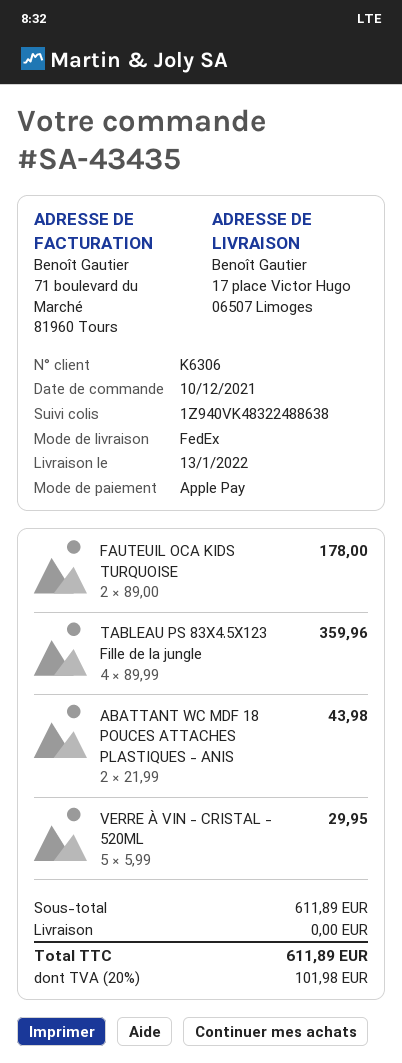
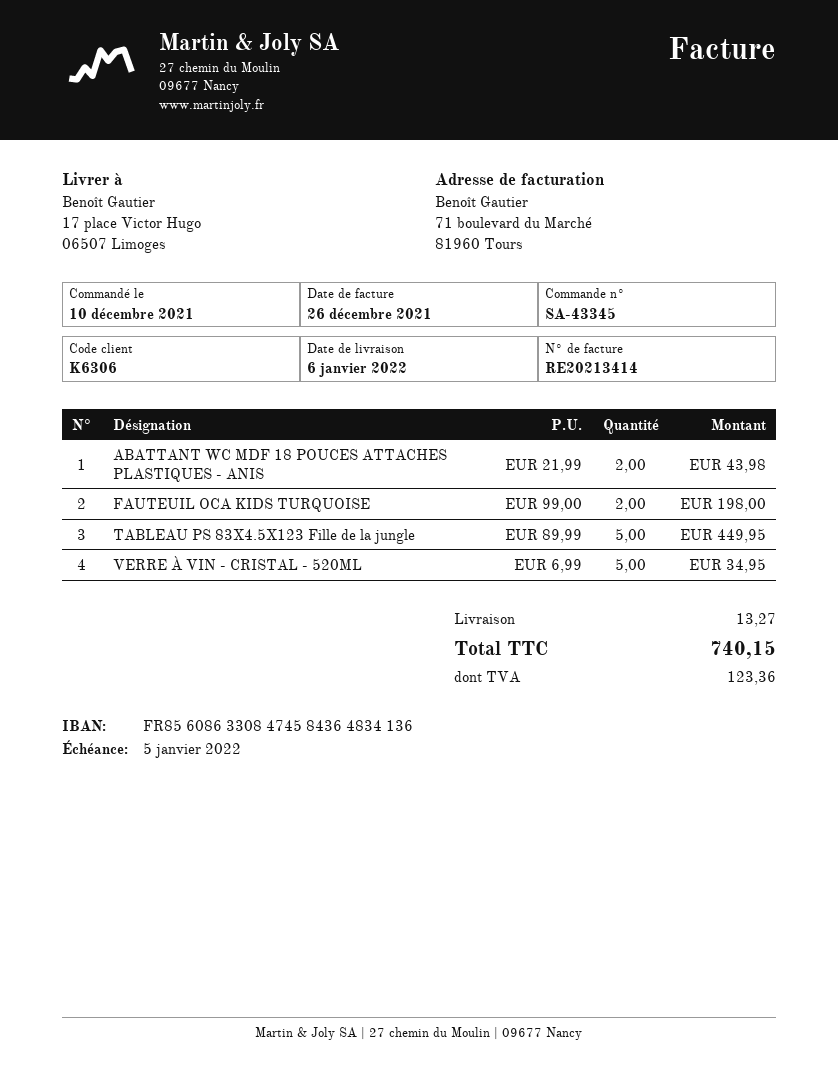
order number: SA-43435 -> SA-43345
delivery date: 2022-01-13 -> 2022-01-06
FAUTEUIL OCA KIDS TURQUOISE: 2 x 89.00 = 178.00 -> 2 x 99.00 = 198.00
TABLEAU PS 83X4.5X123 Fille de la jungle: 4 x 89.99 = 359.96 -> 5 x 89.99 = 449.95
VERRE À VIN - CRISTAL - 520ML: 5 x 5.99 = 29.95 -> 5 x 6.99 = 34.95
shipping: 0.00 -> 13.27
tax: 101.98 -> 123.36
total: 611.89 -> 740.15

